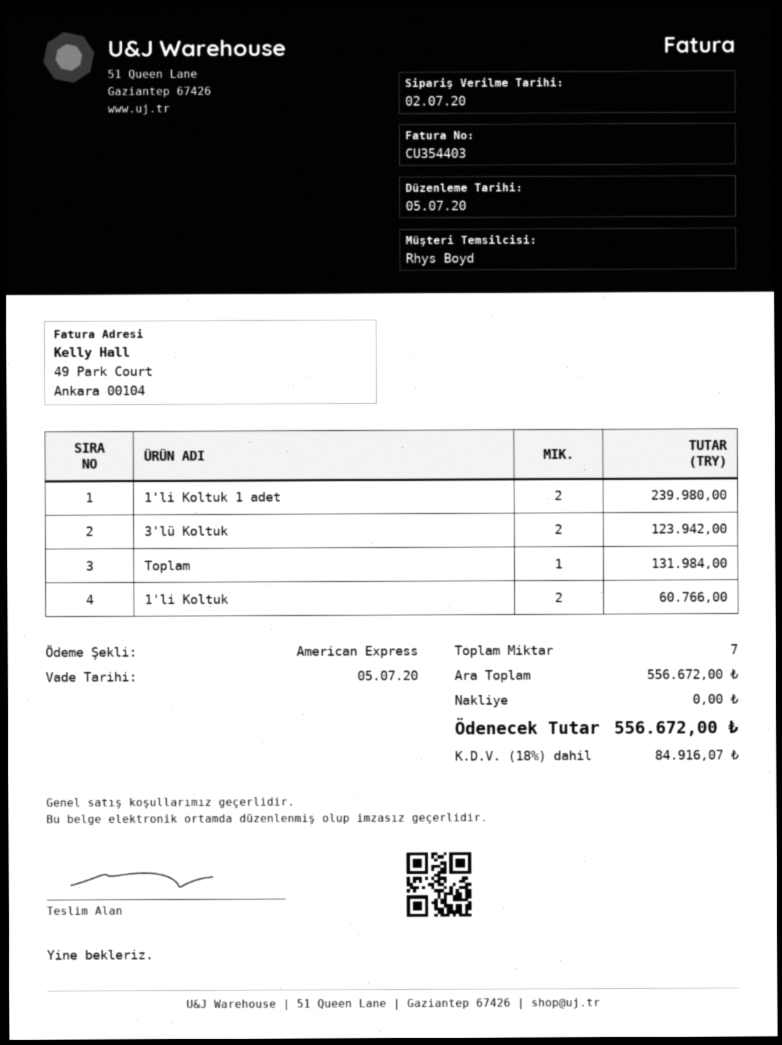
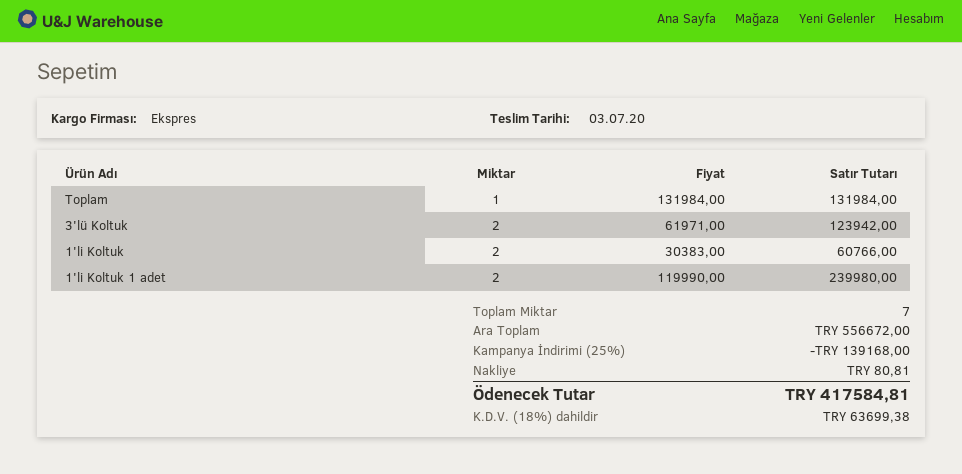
discount: none -> 25% = 139168.00
shipping: 0.00 -> 80.81
tax: 18% = 84916.07 -> 18% = 63699.38
total: 556672.00 -> 417584.81

